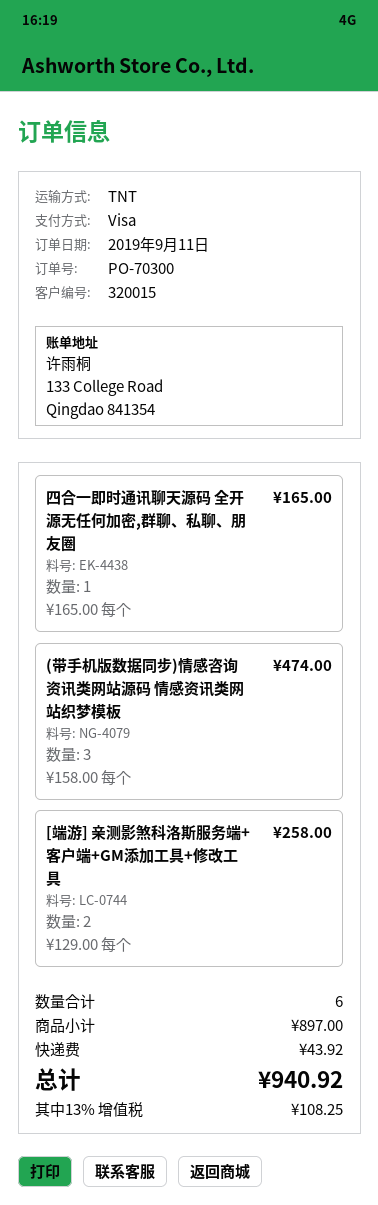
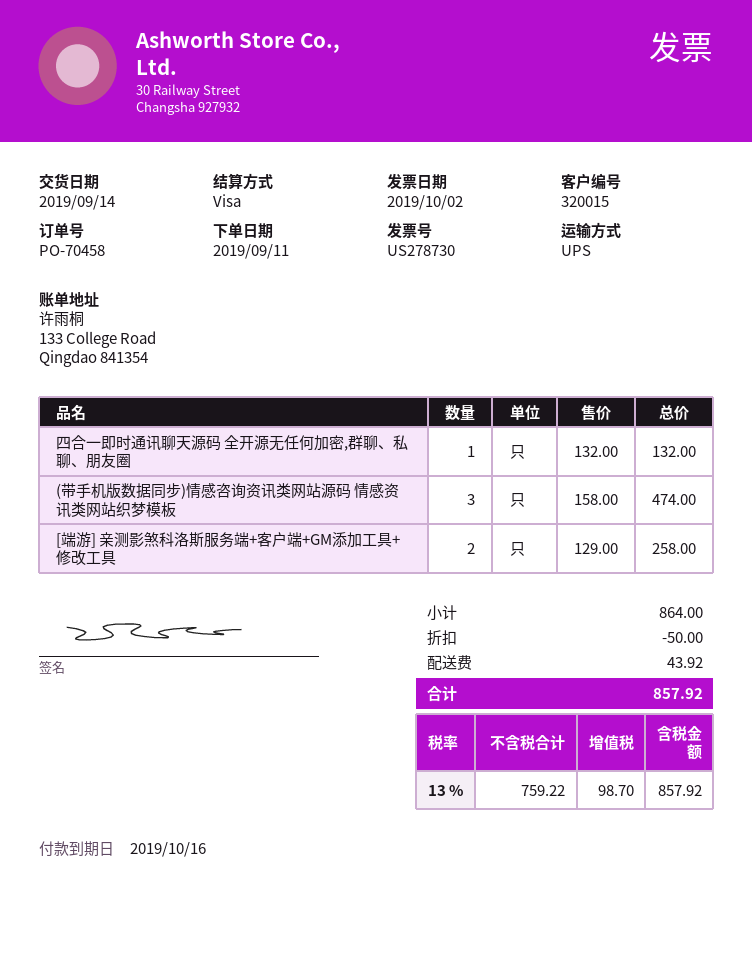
order number: PO-70300 -> PO-70458
shipping method: TNT -> UPS
四合一即时通讯聊天源码 全开源无任何加密,群聊、私聊、朋友圈: 1 x 165.00 = 165.00 -> 1 x 132.00 = 132.00
subtotal: 897.00 -> 864.00
discount: none -> 50.00
tax: 13% = 108.25 -> 13% = 98.70
total: 940.92 -> 857.92

